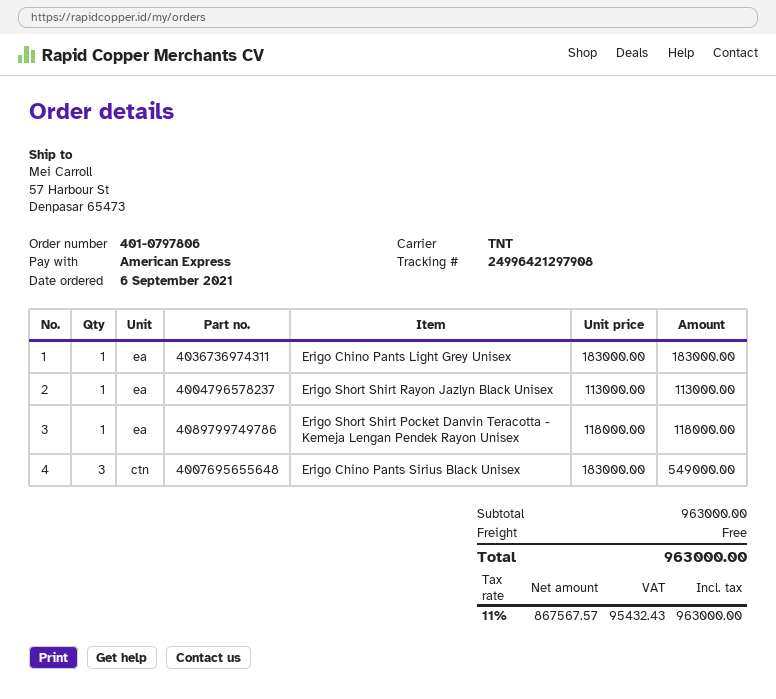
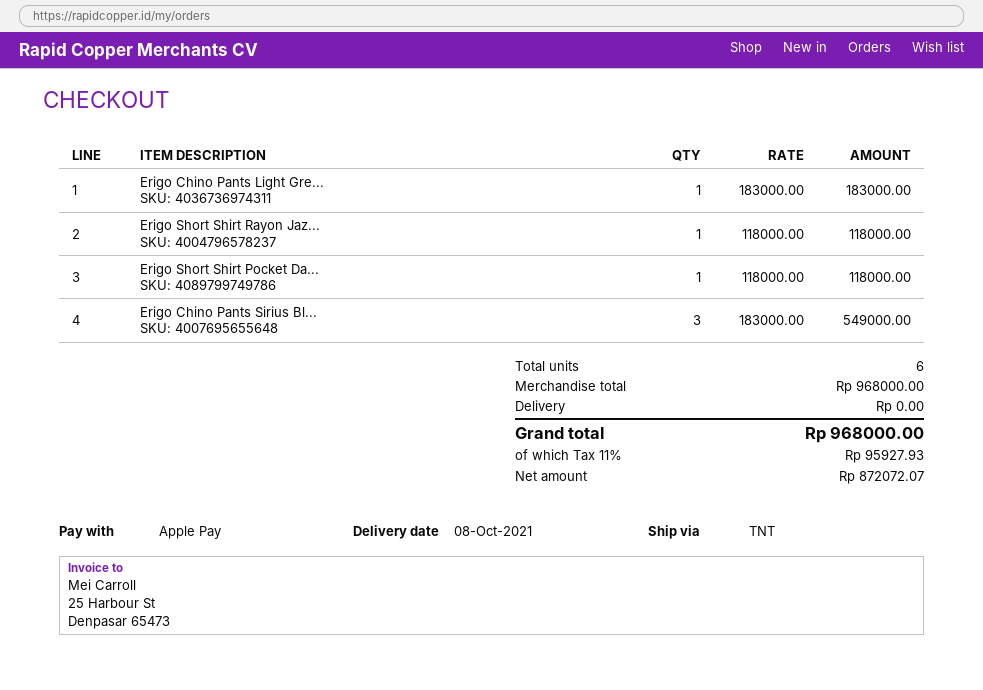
payment method: American Express -> Apple Pay
Erigo Short Shirt Rayon Jazlyn Black Unisex: 1 x 113000.00 = 113000.00 -> 1 x 118000.00 = 118000.00
subtotal: 963000.00 -> 968000.00
net: 867567.57 -> 872072.07
tax: 11% = 95432.43 -> 11% = 95927.93
total: 963000.00 -> 968000.00

